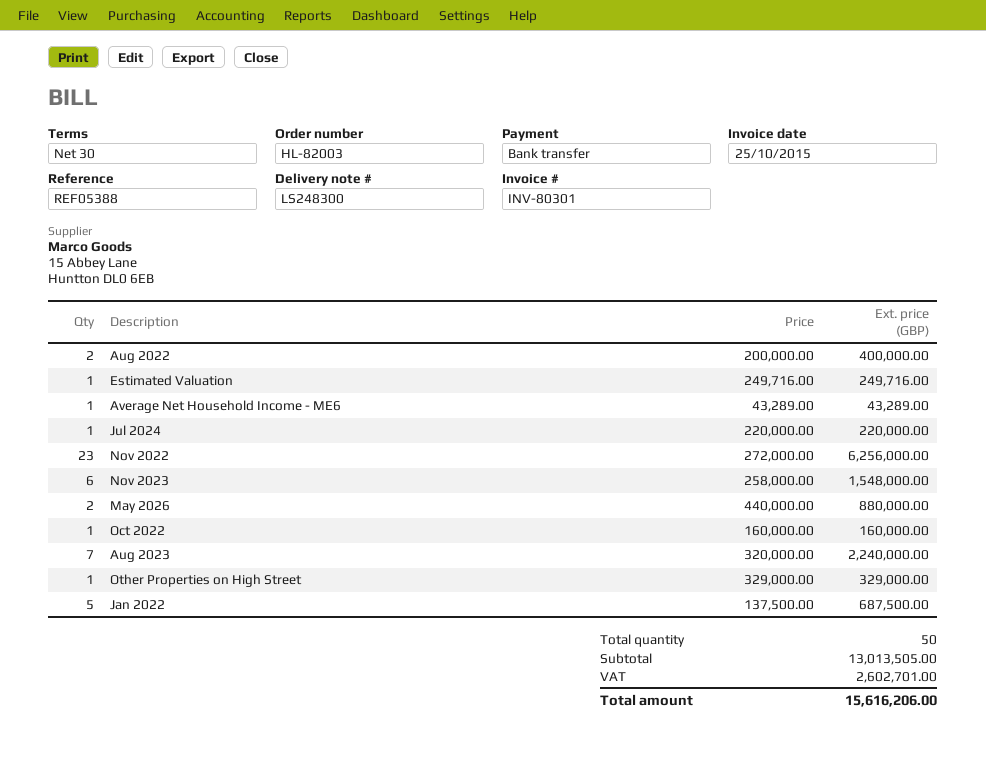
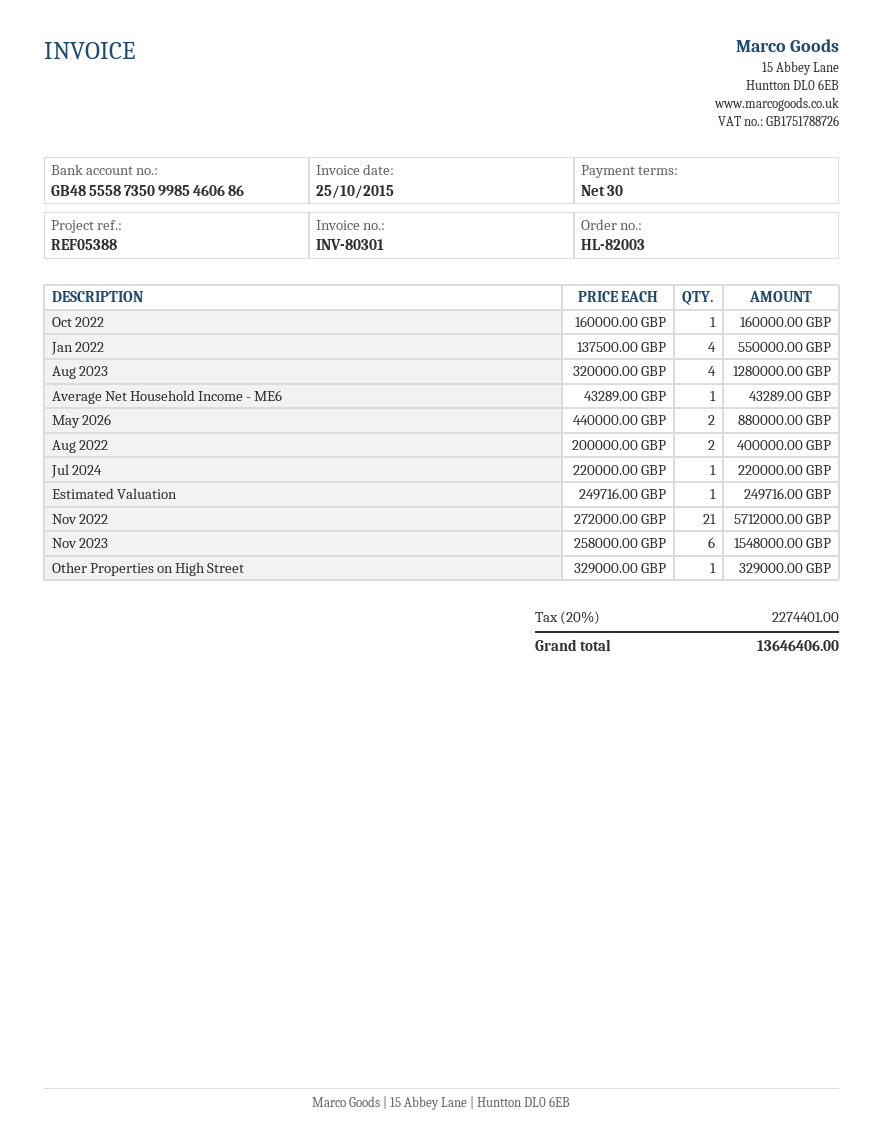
Nov 2022: 23 x 272000.00 = 6256000.00 -> 21 x 272000.00 = 5712000.00
Aug 2023: 7 x 320000.00 = 2240000.00 -> 4 x 320000.00 = 1280000.00
Jan 2022: 5 x 137500.00 = 687500.00 -> 4 x 137500.00 = 550000.00
tax: 2602701.00 -> 2274401.00
total: 15616206.00 -> 13646406.00

